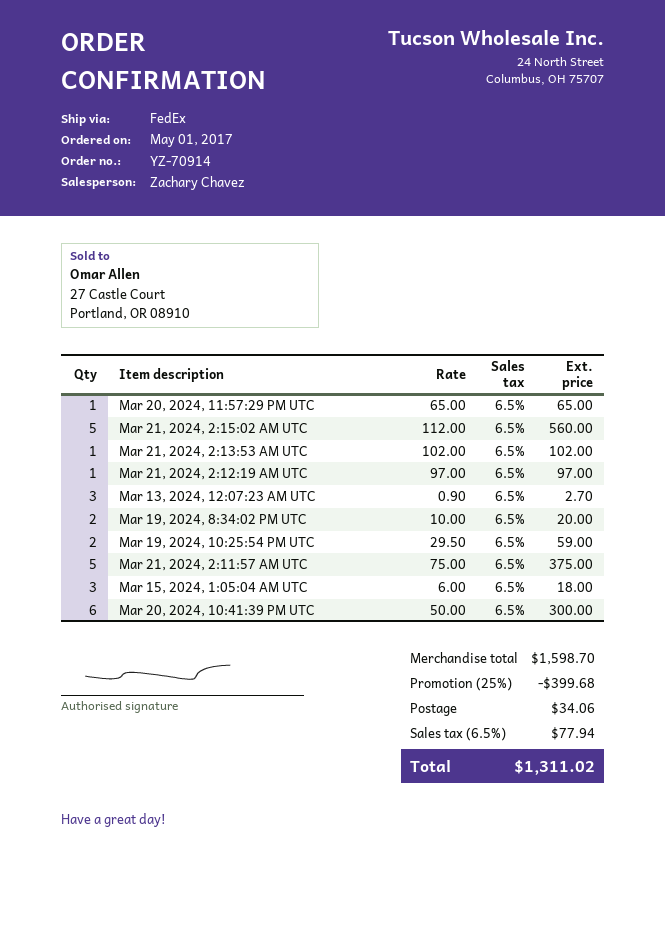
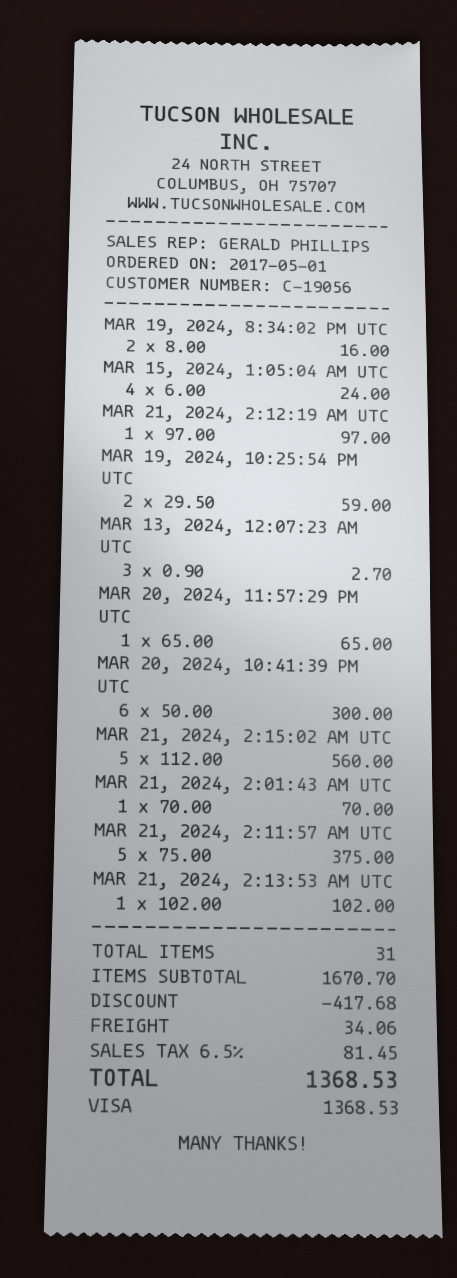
sales rep: Zachary Chavez -> GERALD PHILLIPS
Mar 19, 2024, 8:34:02 PM UTC: 2 x 10.00 = 20.00 -> 2 x 8.00 = 16.00
Mar 15, 2024, 1:05:04 AM UTC: 3 x 6.00 = 18.00 -> 4 x 6.00 = 24.00
MAR 21, 2024, 2:01:43 AM UTC: none -> 1 x 70.00 = 70.00
subtotal: 1598.70 -> 1670.70
discount: 399.68 -> 417.68
tax: 6.5% = 77.94 -> 6.5% = 81.45
total: 1311.02 -> 1368.53

